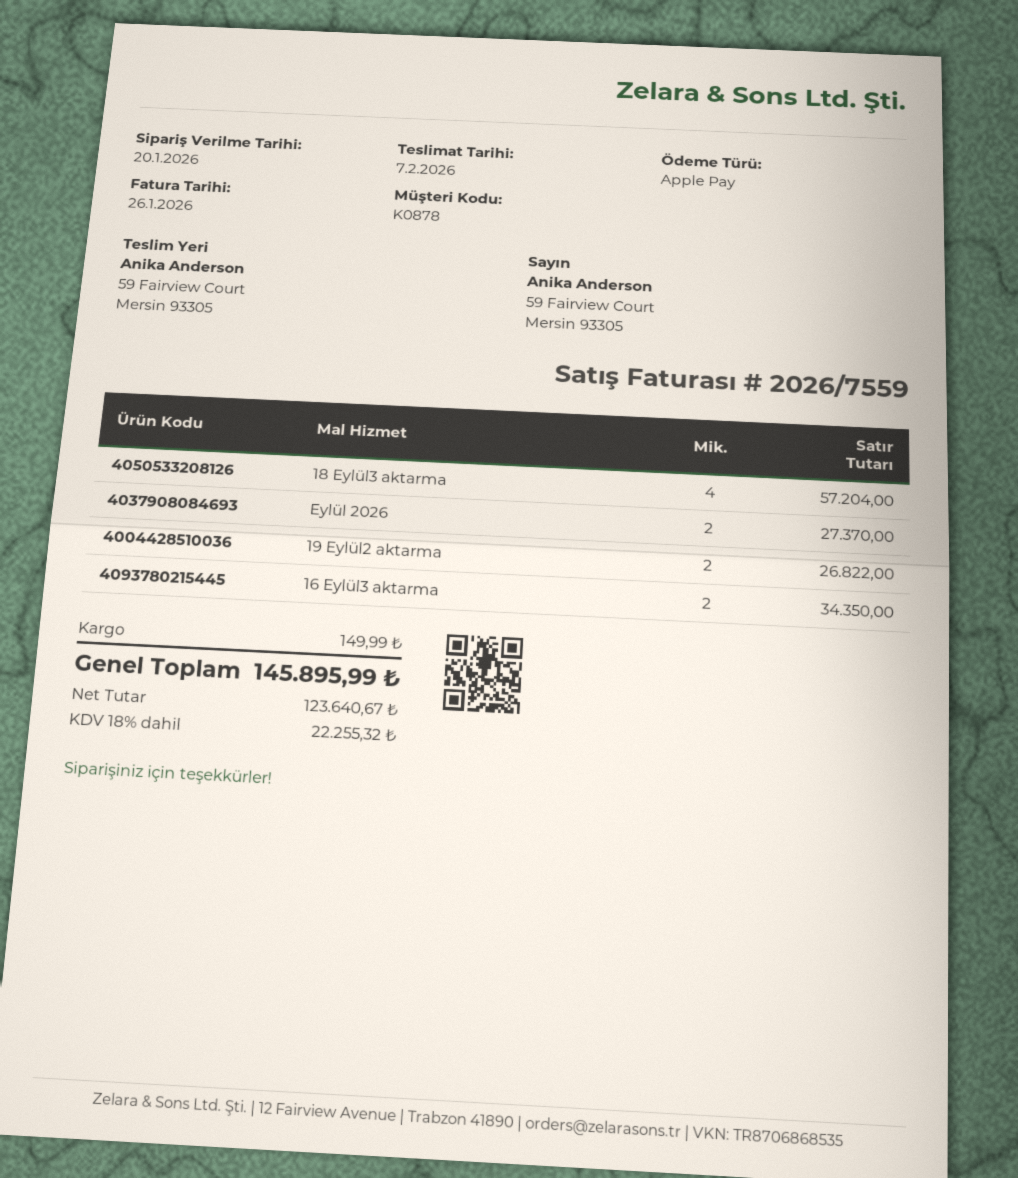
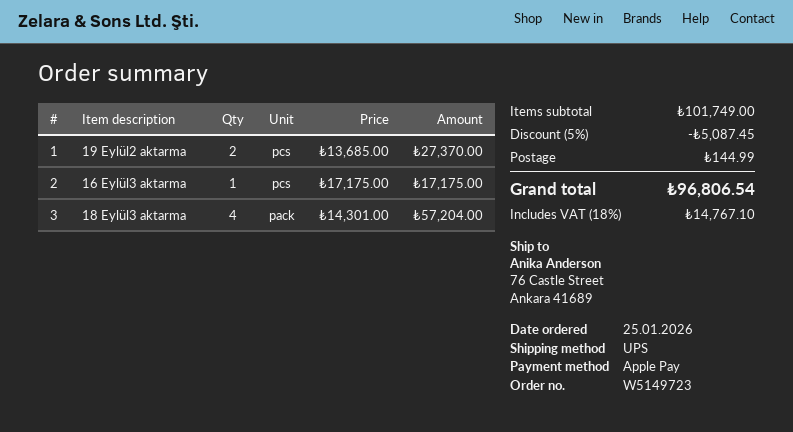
order date: 2026-01-20 -> 2026-01-25
ship to: 59 Fairview Court, Mersin 93305 -> 76 Castle Street, Ankara 41689
Eylül 2026: 2 for 27370.00 -> none
19 Eylül2 aktarma: 2 for 26822.00 -> 2 for 27370.00
16 Eylül3 aktarma: 2 for 34350.00 -> 1 for 17175.00
discount: none -> 5% = 5087.45
shipping: 149.99 -> 144.99
tax: 18% = 22255.32 -> 18% = 14767.10
total: 145895.99 -> 96806.54

